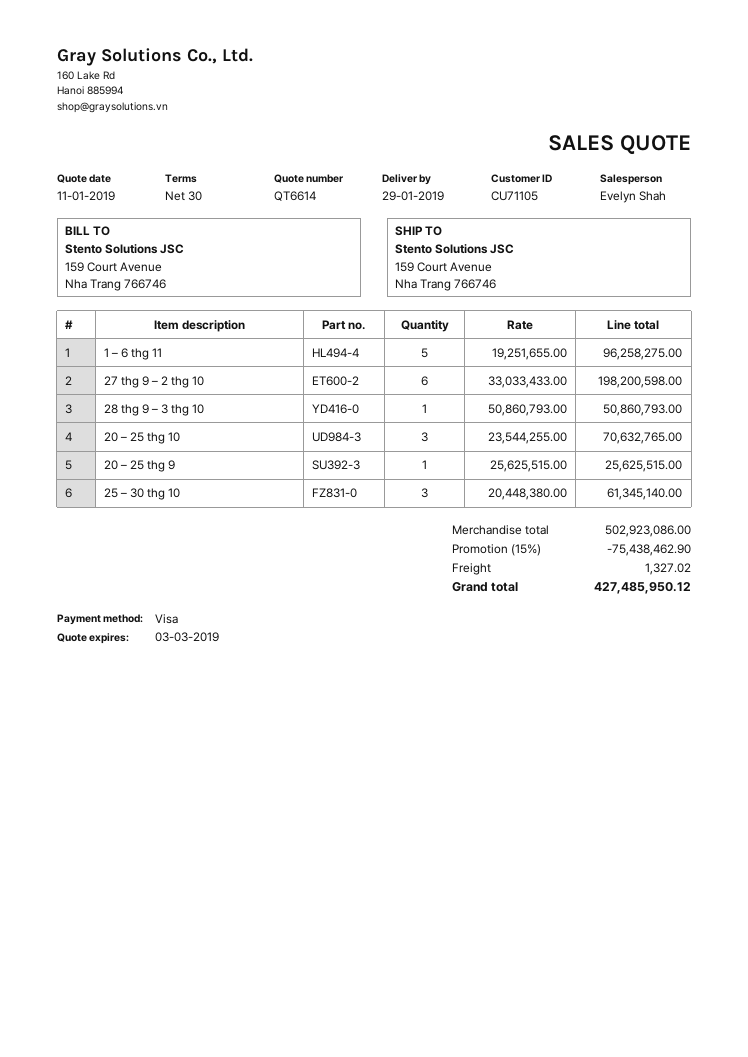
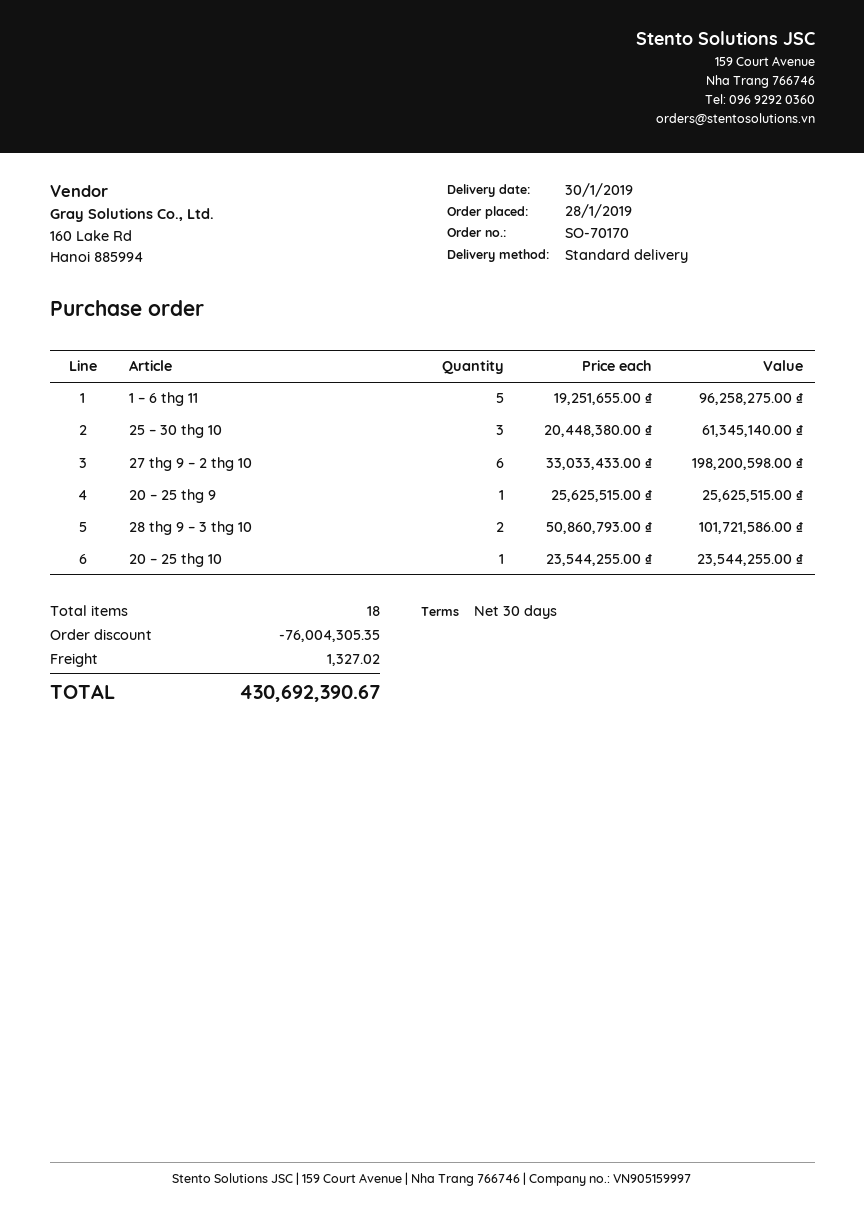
delivery date: 2019-01-29 -> 2019-01-30
28 thg 9 – 3 thg 10: 1 x 50860793.00 = 50860793.00 -> 2 x 50860793.00 = 101721586.00
20 – 25 thg 10: 3 x 23544255.00 = 70632765.00 -> 1 x 23544255.00 = 23544255.00
discount: 75438462.90 -> 76004305.35
total: 427485950.12 -> 430692390.67

